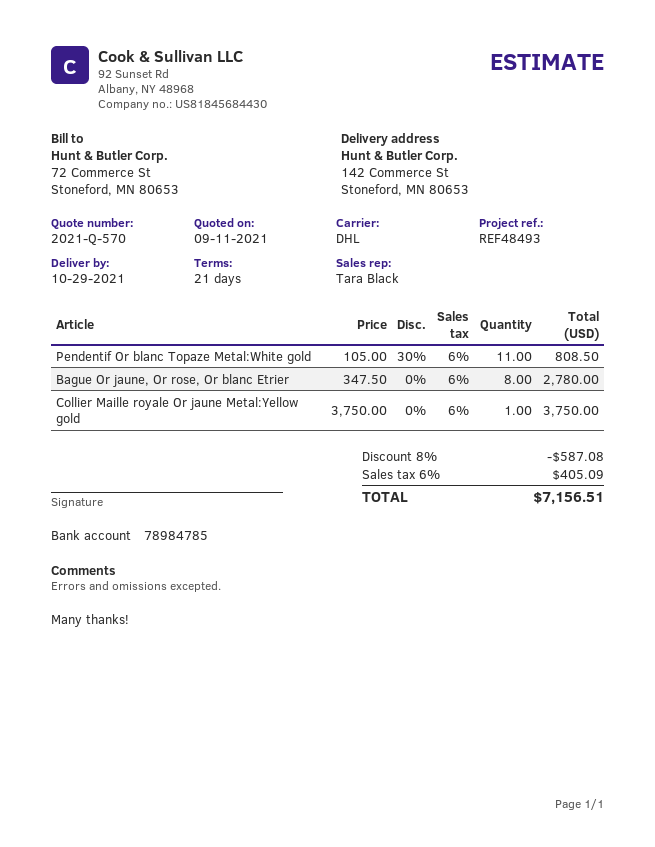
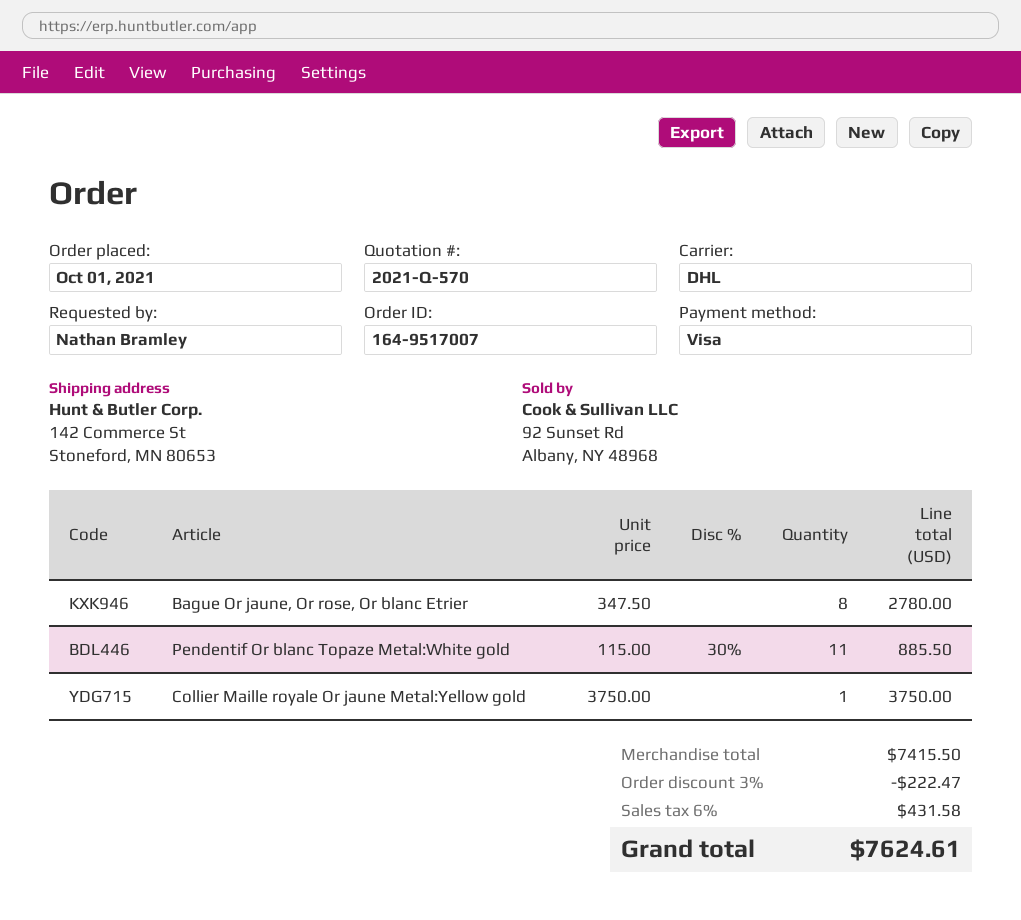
Pendentif Or blanc Topaze Metal:White gold: 11 x 105.00 - 30% = 808.50 -> 11 x 115.00 - 30% = 885.50
discount: 8% = 587.08 -> 3% = 222.47
tax: 6% = 405.09 -> 6% = 431.58
total: 7156.51 -> 7624.61

